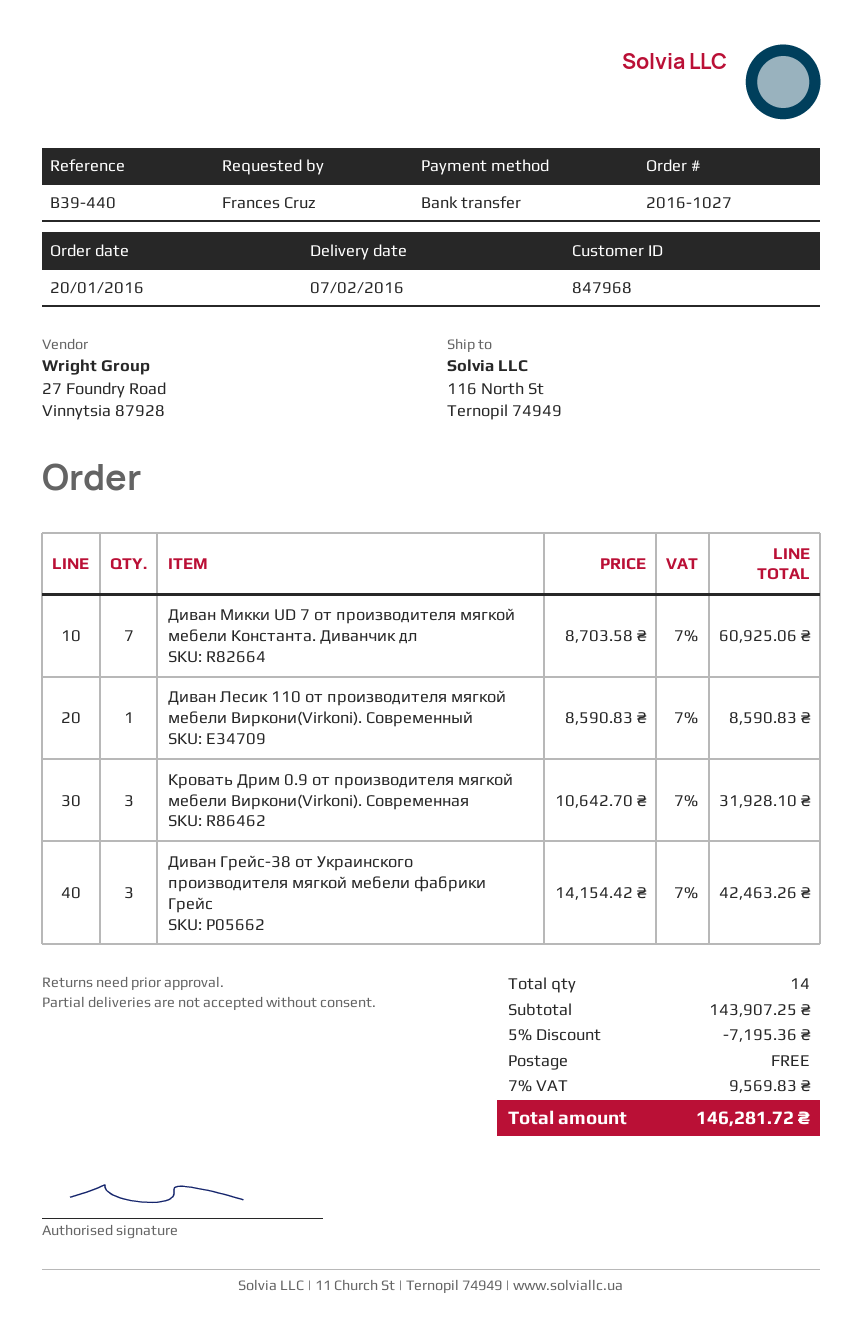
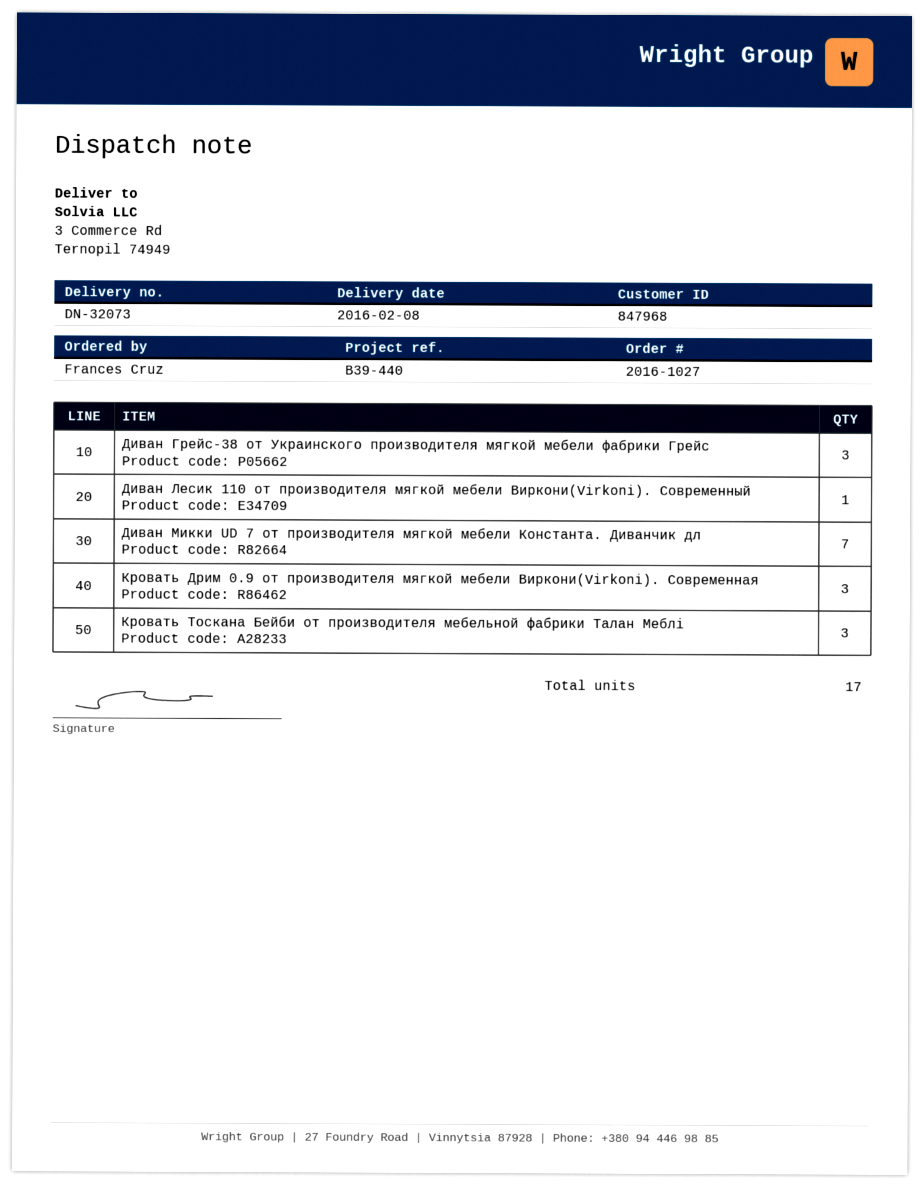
delivery date: 2016-02-07 -> 2016-02-08
ship to: 116 North St, Ternopil 74949 -> 3 Commerce Rd, Ternopil 74949
Кровать Тоскана Бейби от производителя мебельной фабрики Талан Меблi: none -> 3
total quantity: 14 -> 17

